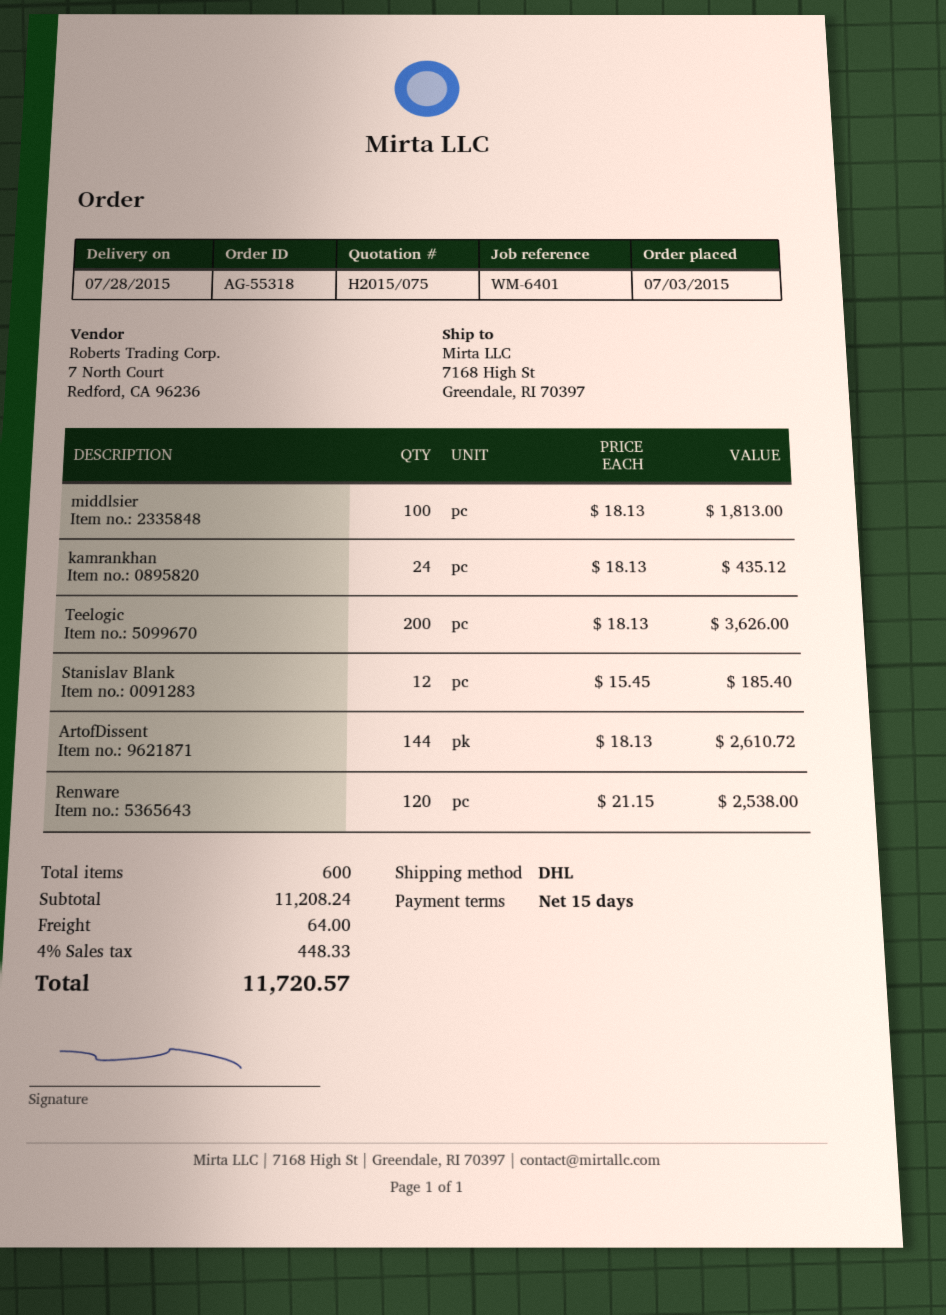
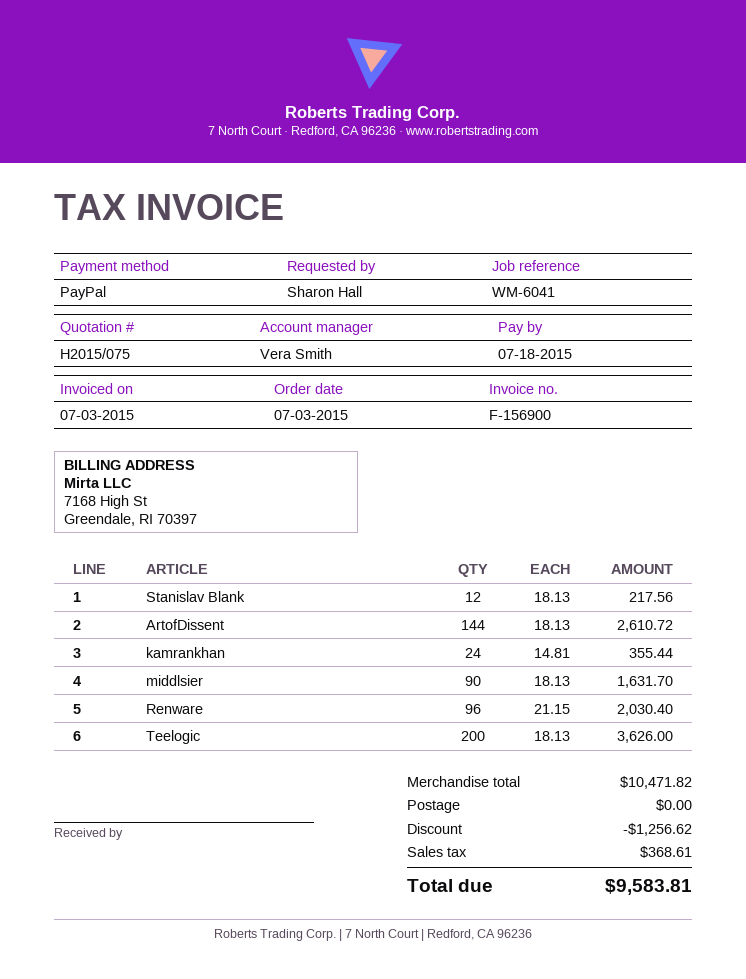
reference: WM-6401 -> WM-6041
middlsier: 100 x 18.13 = 1813.00 -> 90 x 18.13 = 1631.70
kamrankhan: 24 x 18.13 = 435.12 -> 24 x 14.81 = 355.44
Stanislav Blank: 12 x 15.45 = 185.40 -> 12 x 18.13 = 217.56
Renware: 120 x 21.15 = 2538.00 -> 96 x 21.15 = 2030.40
subtotal: 11208.24 -> 10471.82
discount: none -> 1256.62
shipping: 64.00 -> 0.00
tax: 448.33 -> 368.61
total: 11720.57 -> 9583.81

